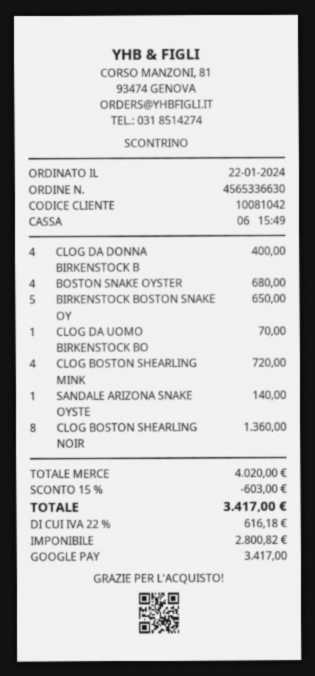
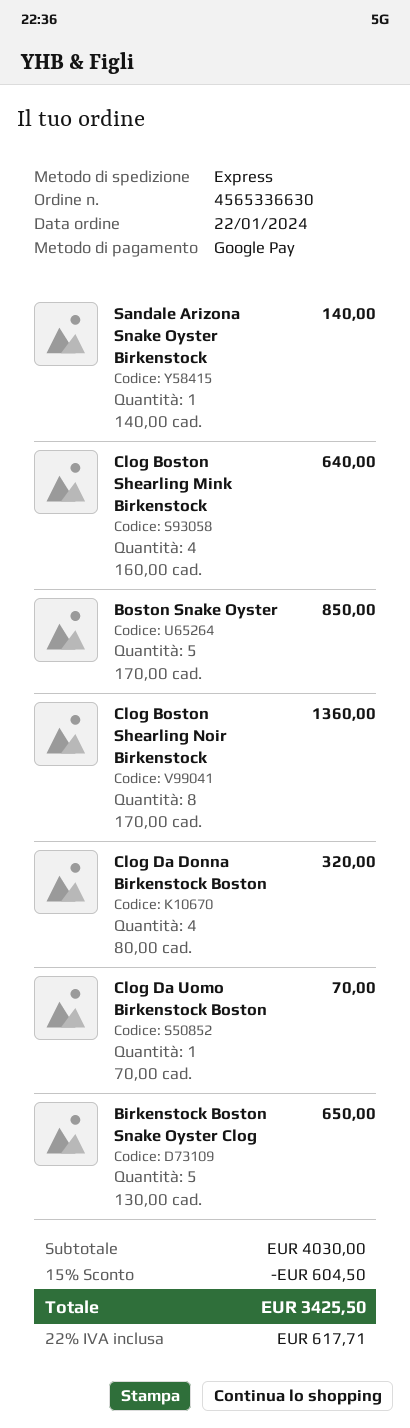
CLOG DA DONNA BIRKENSTOCK B: 4 for 400.00 -> 4 for 320.00
BOSTON SNAKE OYSTER: 4 for 680.00 -> 5 for 850.00
CLOG BOSTON SHEARLING MINK: 4 for 720.00 -> 4 for 640.00
subtotal: 4020.00 -> 4030.00
discount: 15% = 603.00 -> 15% = 604.50
tax: 22% = 616.18 -> 22% = 617.71
total: 3417.00 -> 3425.50

